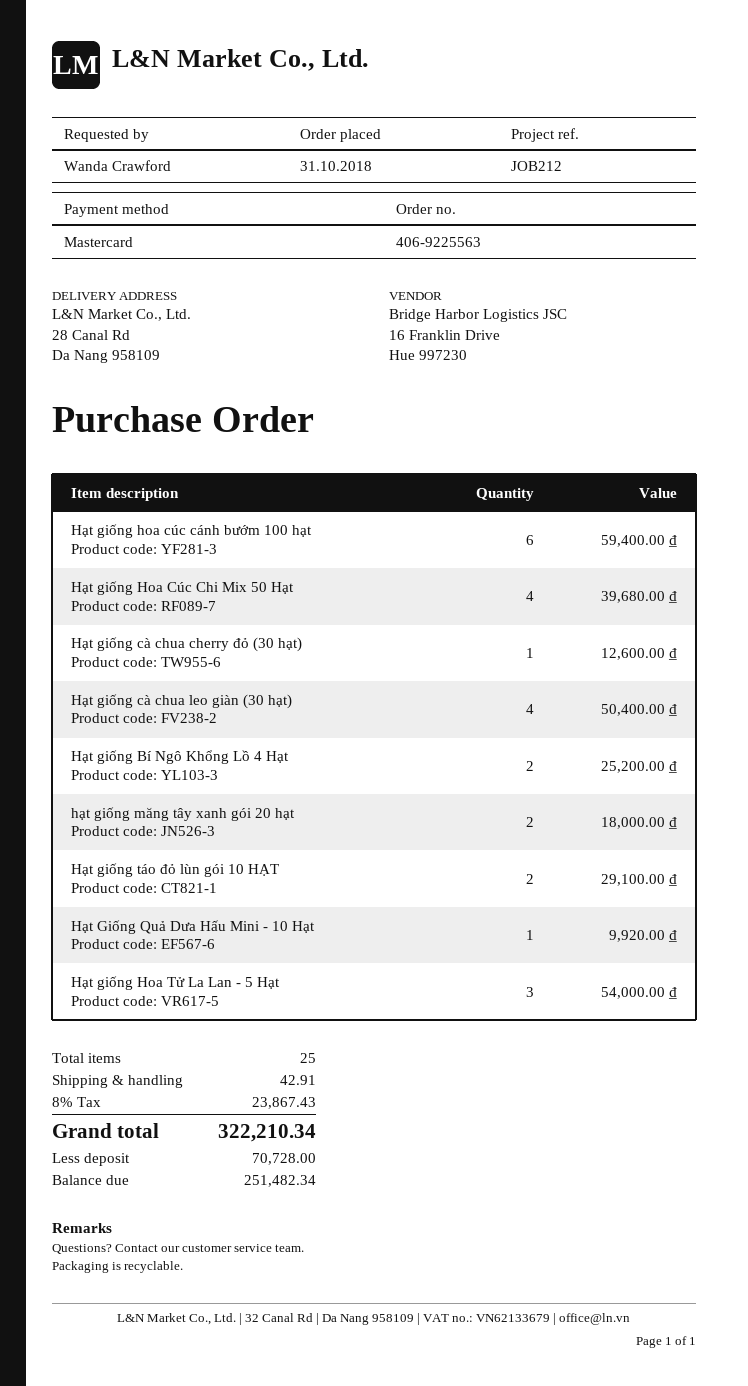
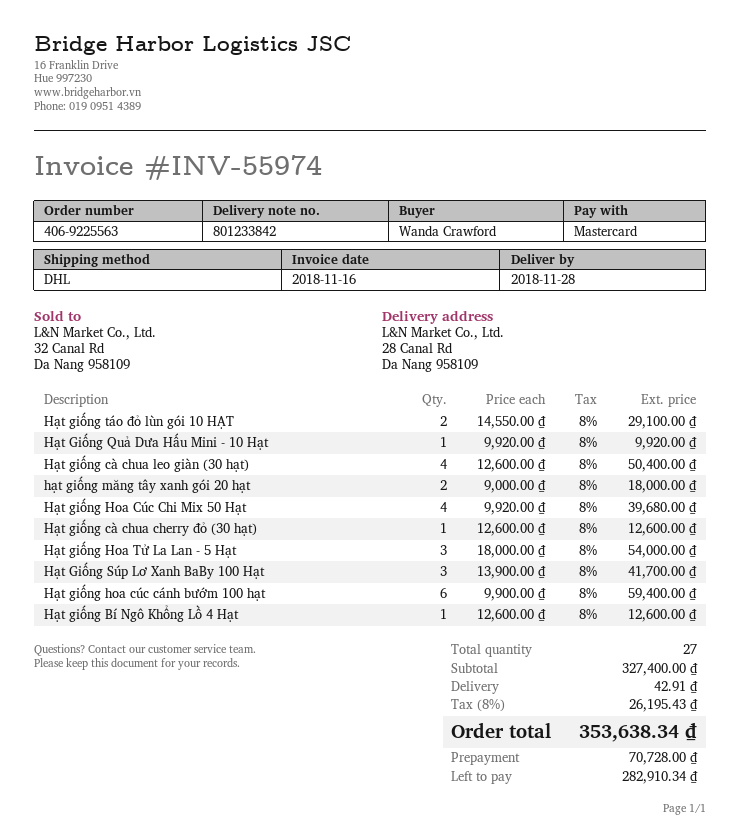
Hạt giống Bí Ngô Khổng Lồ 4 Hạt: 2 for 25200.00 -> 1 for 12600.00
Hạt Giống Súp Lơ Xanh BaBy 100 Hạt: none -> 3 for 41700.00
total quantity: 25 -> 27
tax: 8% = 23867.43 -> 8% = 26195.43
total: 322210.34 -> 353638.34
balance: 251482.34 -> 282910.34

